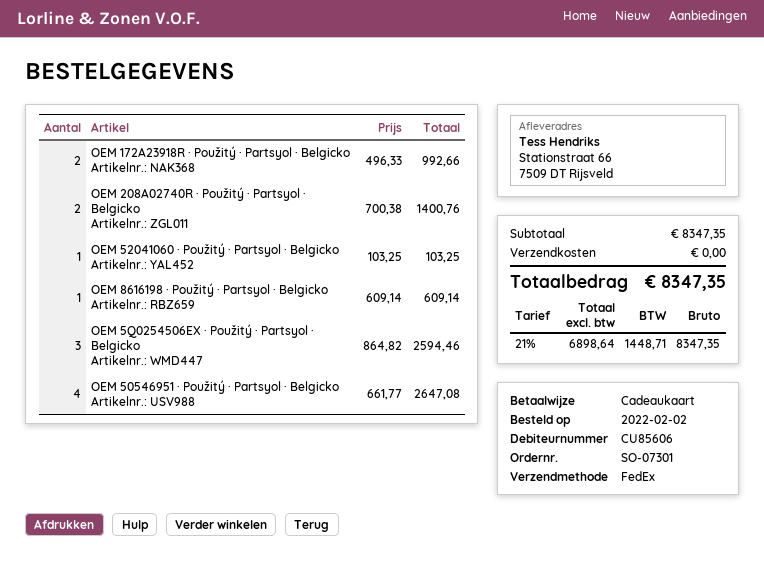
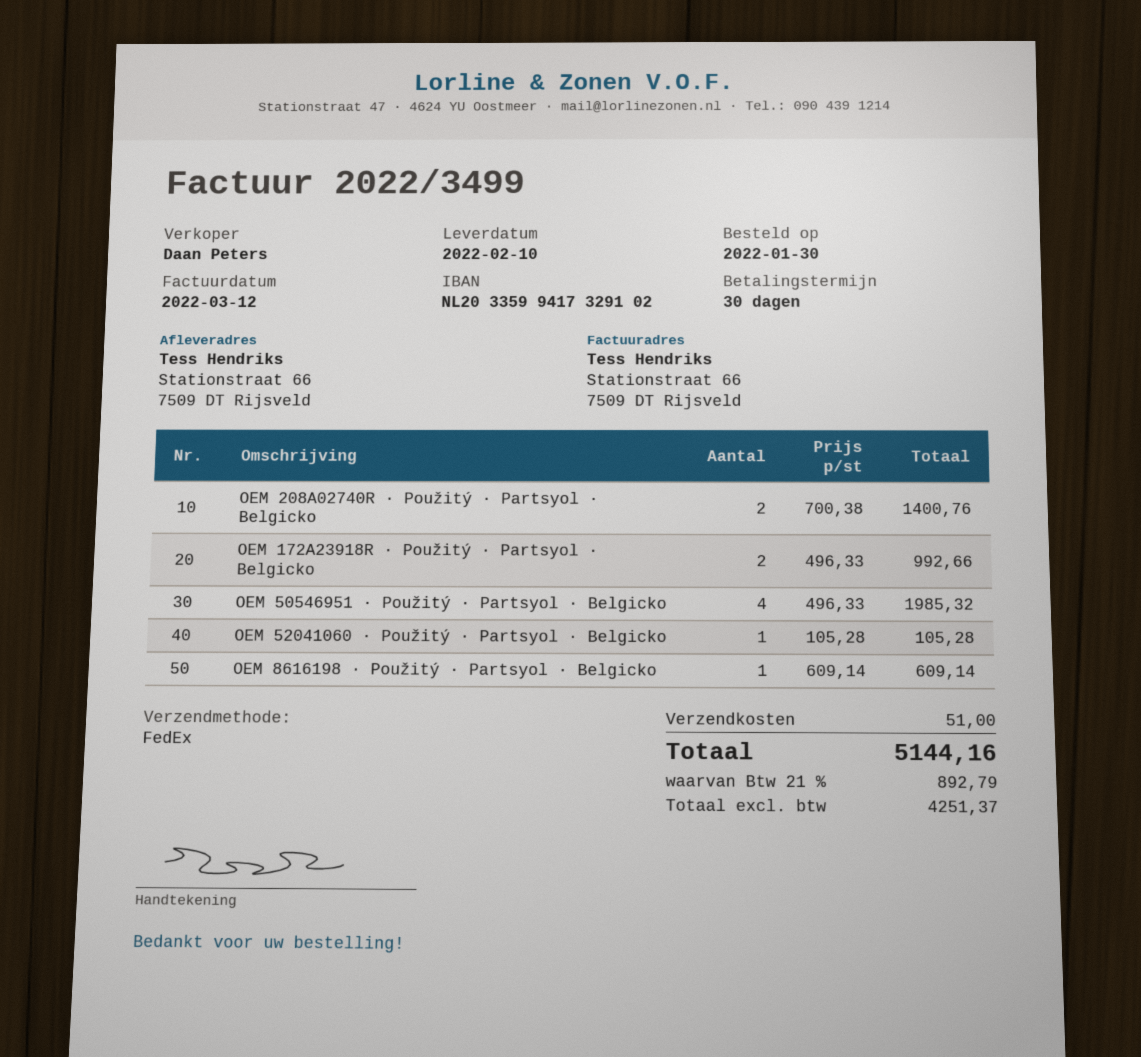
order date: 2022-02-02 -> 2022-01-30
OEM 52041060 · Použitý · Partsyol · Belgicko: 1 x 103.25 = 103.25 -> 1 x 105.28 = 105.28
OEM 5Q0254506EX · Použitý · Partsyol · Belgicko: 3 x 864.82 = 2594.46 -> none
OEM 50546951 · Použitý · Partsyol · Belgicko: 4 x 661.77 = 2647.08 -> 4 x 496.33 = 1985.32
shipping: 0.00 -> 51.00
net: 6898.64 -> 4251.37
tax: 21% = 1448.71 -> 21% = 892.79
total: 8347.35 -> 5144.16

